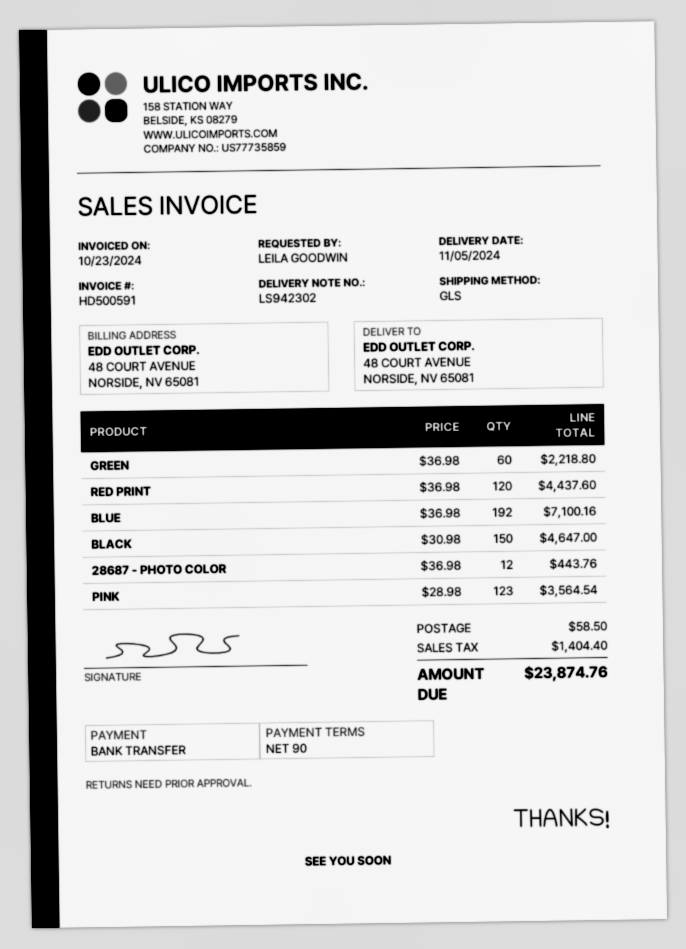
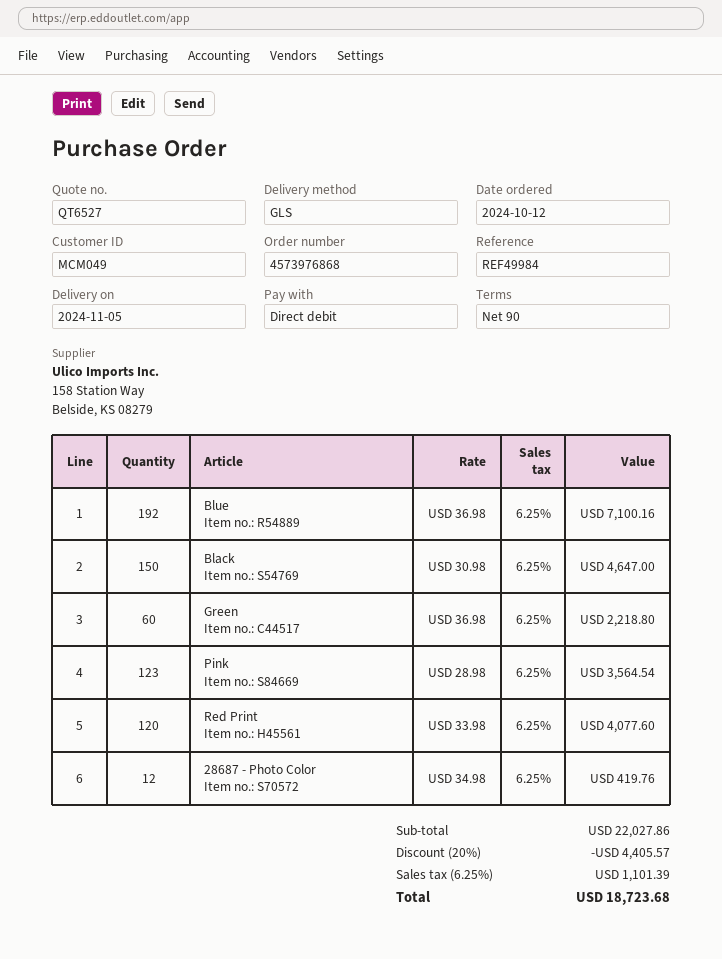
payment method: bank transfer -> direct debit
RED PRINT: 120 x 36.98 = 4437.60 -> 120 x 33.98 = 4077.60
28687 - PHOTO COLOR: 12 x 36.98 = 443.76 -> 12 x 34.98 = 419.76
discount: none -> 20% = 4405.57
shipping: 58.50 -> none
tax: 1404.40 -> 1101.39
total: 23874.76 -> 18723.68

